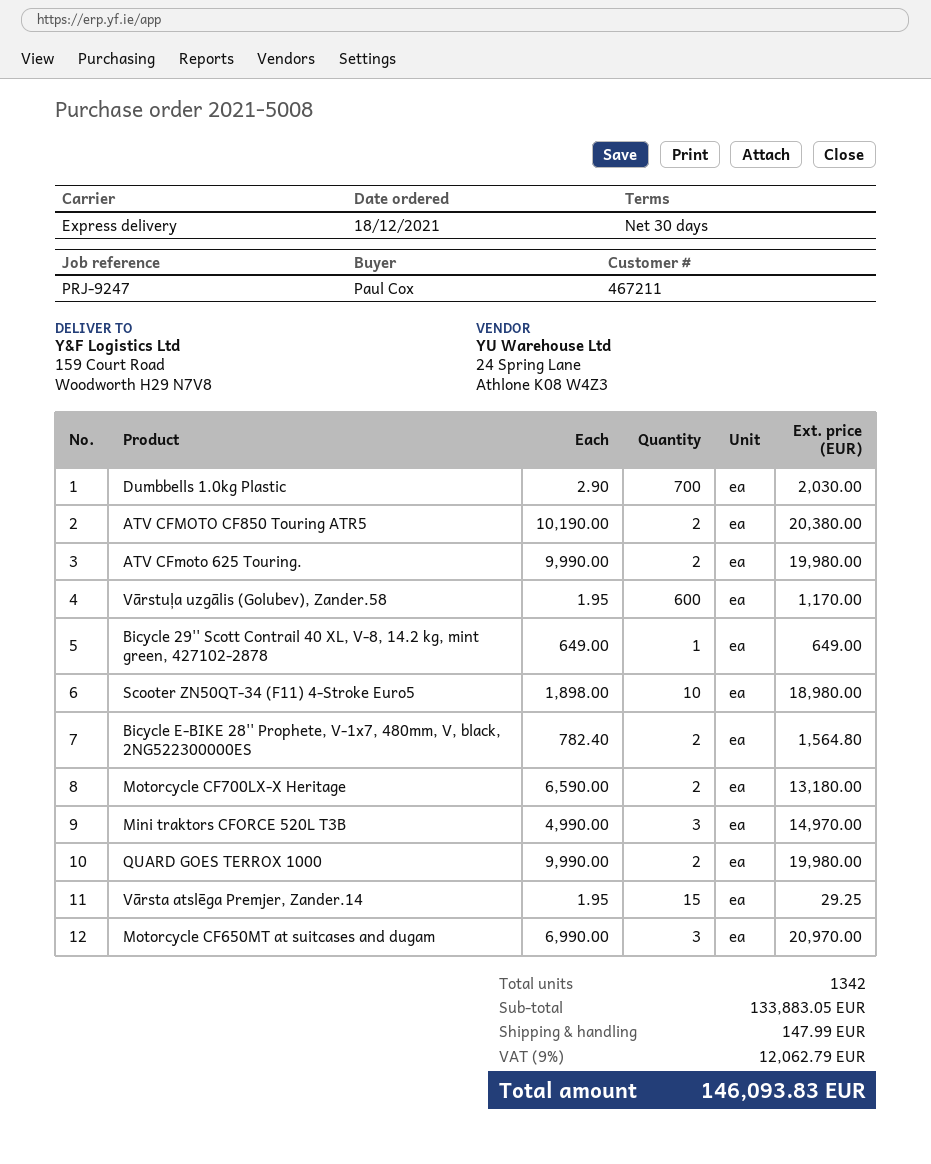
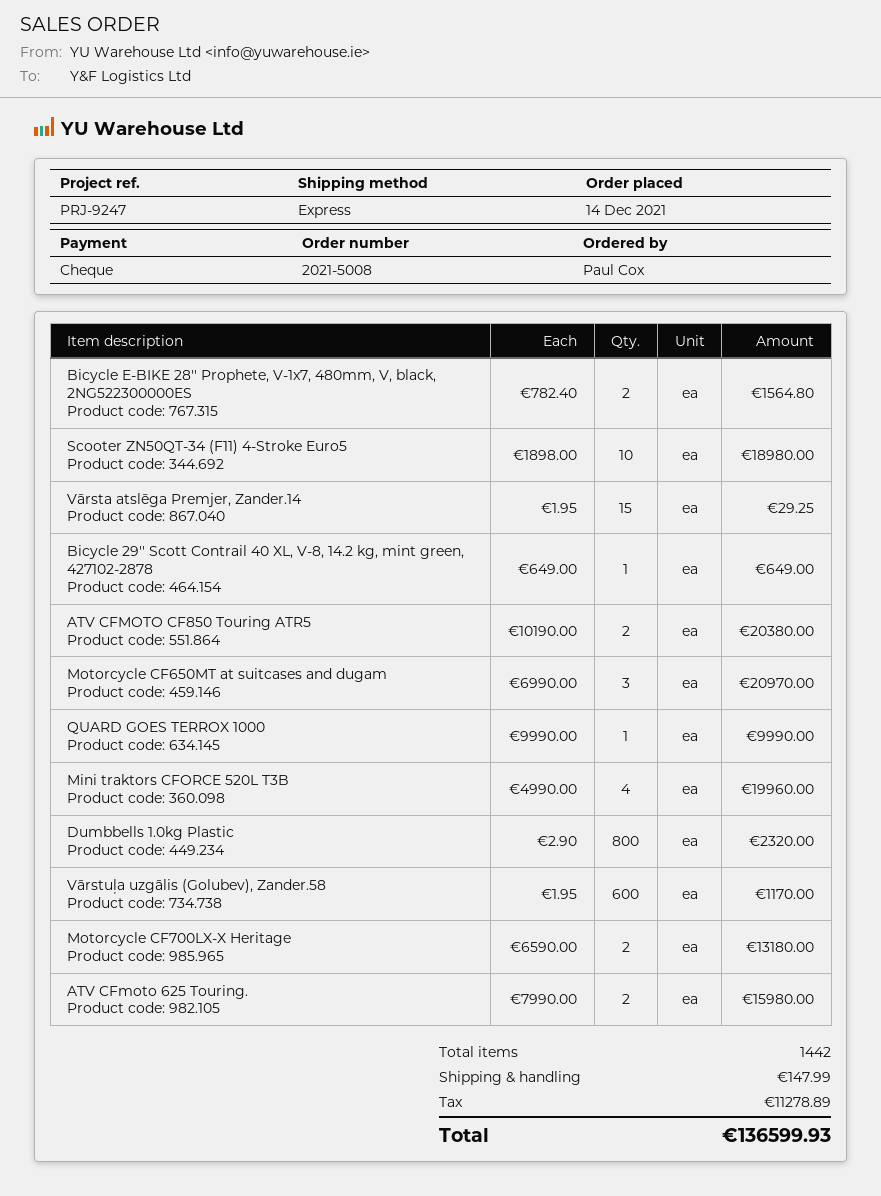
order date: 2021-12-18 -> 2021-12-14
Dumbbells 1.0kg Plastic: 700 x 2.90 = 2030.00 -> 800 x 2.90 = 2320.00
ATV CFmoto 625 Touring.: 2 x 9990.00 = 19980.00 -> 2 x 7990.00 = 15980.00
Mini traktors CFORCE 520L T3B: 3 x 4990.00 = 14970.00 -> 4 x 4990.00 = 19960.00
QUARD GOES TERROX 1000: 2 x 9990.00 = 19980.00 -> 1 x 9990.00 = 9990.00
total quantity: 1342 -> 1442
tax: 12062.79 -> 11278.89
total: 146093.83 -> 136599.93

